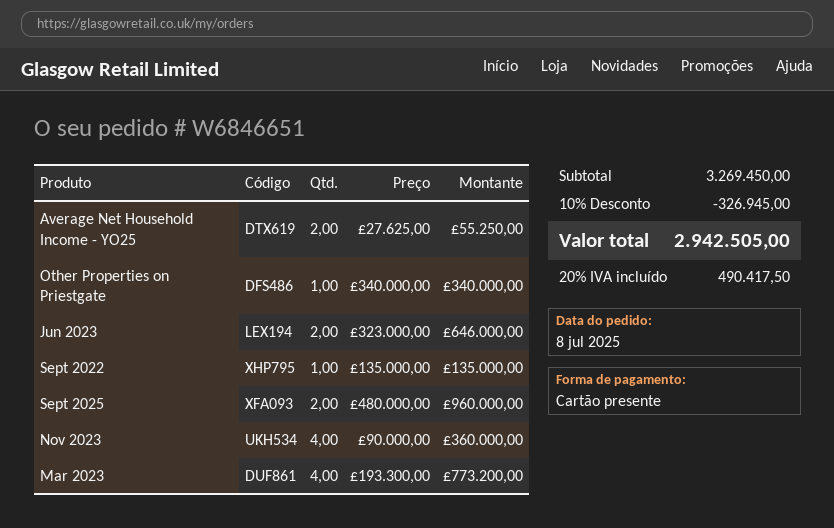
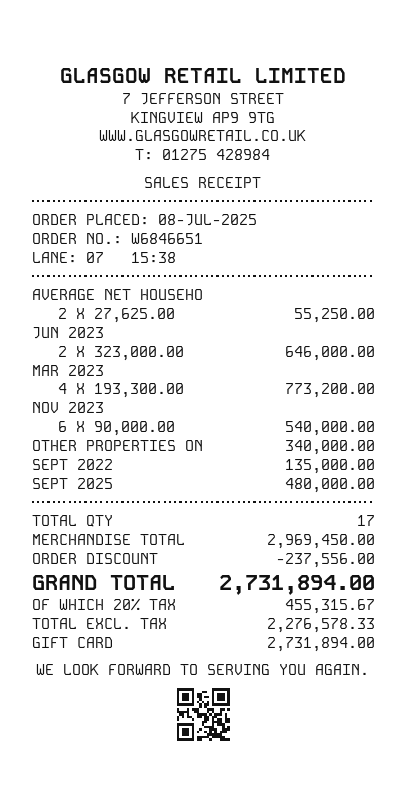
Sept 2025: 2 x 480000.00 = 960000.00 -> 1 x 480000.00 = 480000.00
Nov 2023: 4 x 90000.00 = 360000.00 -> 6 x 90000.00 = 540000.00
subtotal: 3269450.00 -> 2969450.00
discount: 326945.00 -> 237556.00
tax: 20% = 490417.50 -> 20% = 455315.67
total: 2942505.00 -> 2731894.00

